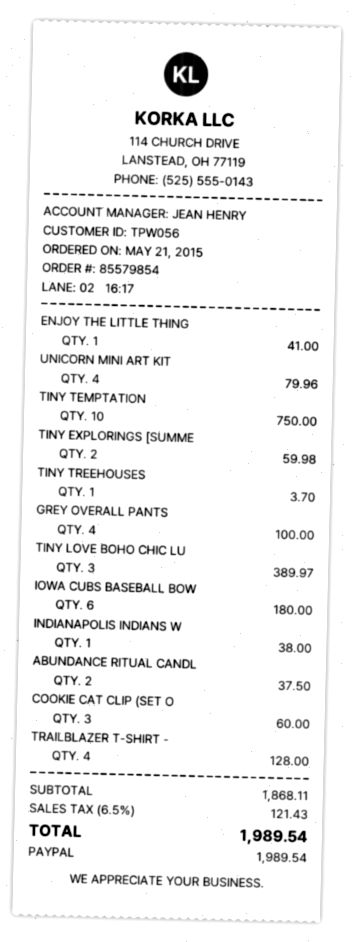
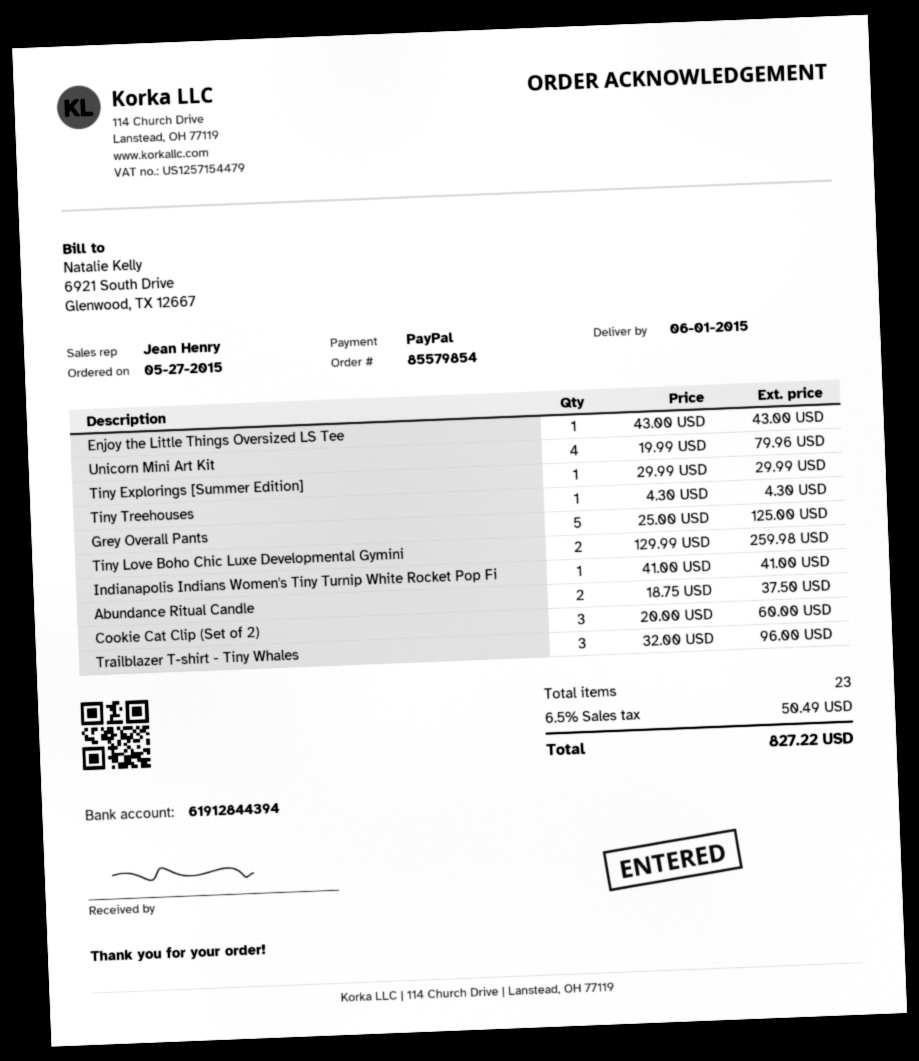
order date: 2015-05-21 -> 2015-05-27
ENJOY THE LITTLE THING: 1 for 41.00 -> 1 for 43.00
TINY TEMPTATION: 10 for 750.00 -> none
TINY EXPLORINGS [SUMME: 2 for 59.98 -> 1 for 29.99
TINY TREEHOUSES: 1 for 3.70 -> 1 for 4.30
GREY OVERALL PANTS: 4 for 100.00 -> 5 for 125.00
TINY LOVE BOHO CHIC LU: 3 for 389.97 -> 2 for 259.98
IOWA CUBS BASEBALL BOW: 6 for 180.00 -> none
INDIANAPOLIS INDIANS W: 1 for 38.00 -> 1 for 41.00
TRAILBLAZER T-SHIRT -: 4 for 128.00 -> 3 for 96.00
tax: 6.5% = 121.43 -> 6.5% = 50.49
total: 1989.54 -> 827.22

